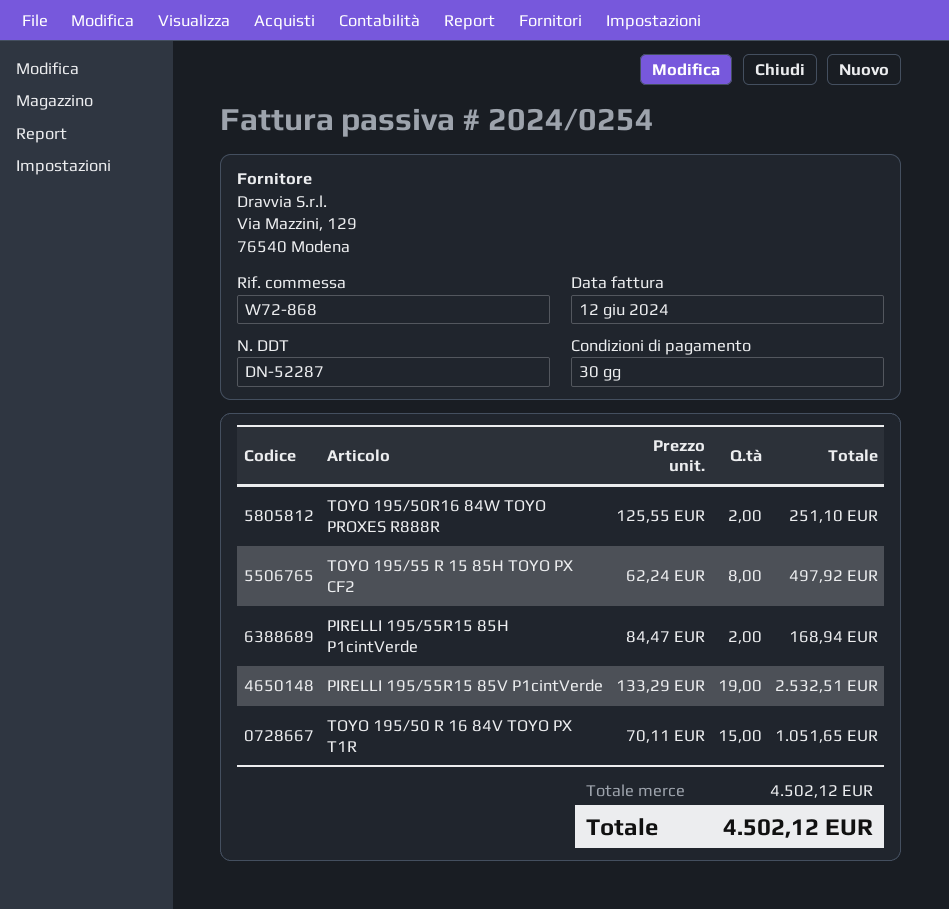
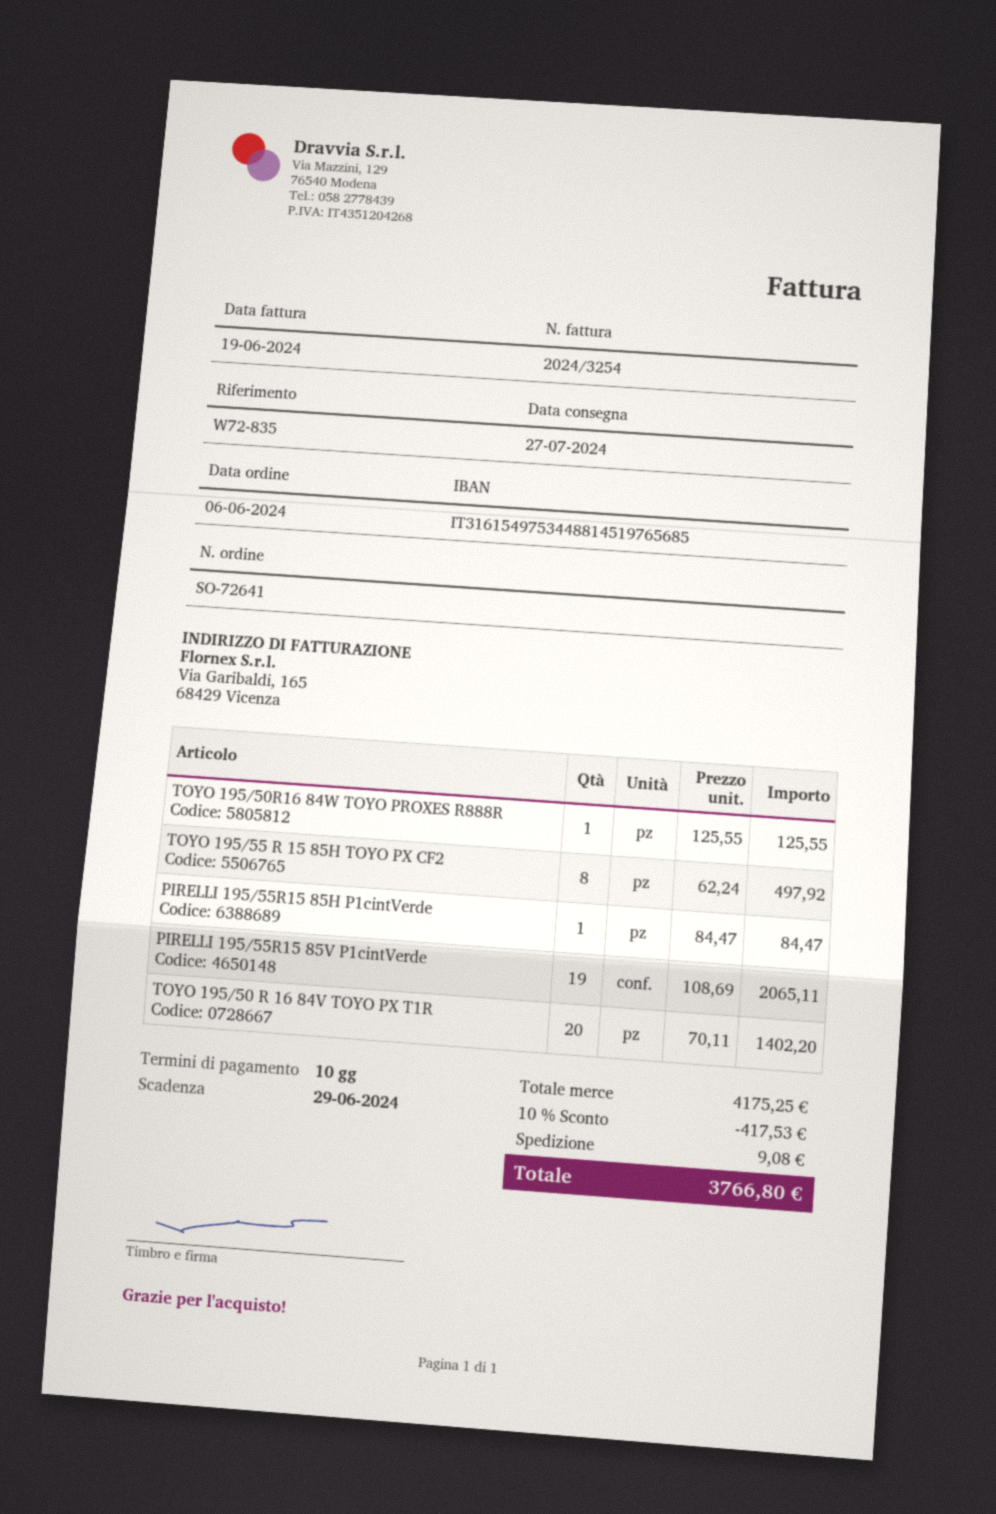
invoice number: 2024/0254 -> 2024/3254
invoice date: 2024-06-12 -> 2024-06-19
payment terms: 30 days -> 10 days
reference: W72-868 -> W72-835
TOYO 195/50R16 84W TOYO PROXES R888R: 2 x 125.55 = 251.10 -> 1 x 125.55 = 125.55
PIRELLI 195/55R15 85H P1cintVerde: 2 x 84.47 = 168.94 -> 1 x 84.47 = 84.47
PIRELLI 195/55R15 85V P1cintVerde: 19 x 133.29 = 2532.51 -> 19 x 108.69 = 2065.11
TOYO 195/50 R 16 84V TOYO PX T1R: 15 x 70.11 = 1051.65 -> 20 x 70.11 = 1402.20
subtotal: 4502.12 -> 4175.25
discount: none -> 10% = 417.53
shipping: none -> 9.08
total: 4502.12 -> 3766.80

